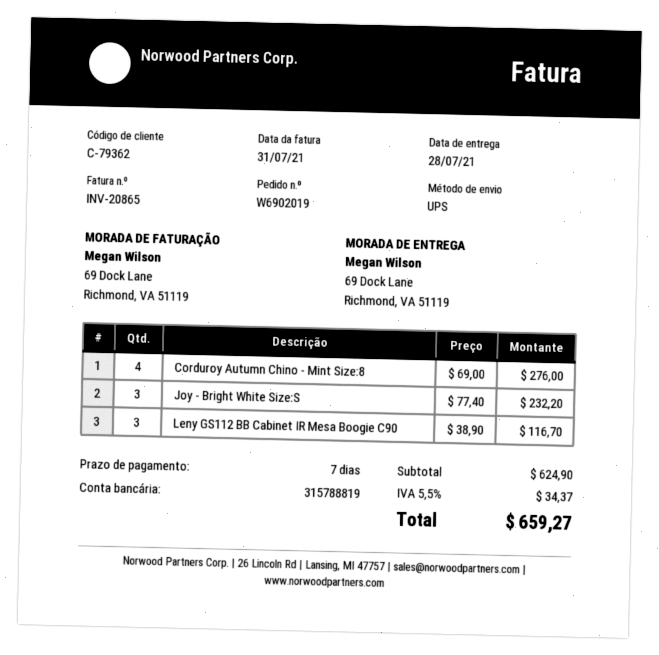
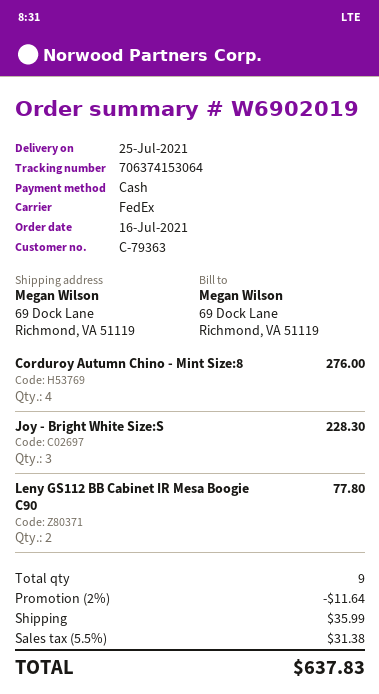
delivery date: 2021-07-28 -> 2021-07-25
customer number: C-79362 -> C-79363
shipping method: UPS -> FedEx
Joy - Bright White Size:S: 3 for 232.20 -> 3 for 228.30
Leny GS112 BB Cabinet IR Mesa Boogie C90: 3 for 116.70 -> 2 for 77.80
discount: none -> 2% = 11.64
shipping: none -> 35.99
tax: 5.5% = 34.37 -> 5.5% = 31.38
total: 659.27 -> 637.83

